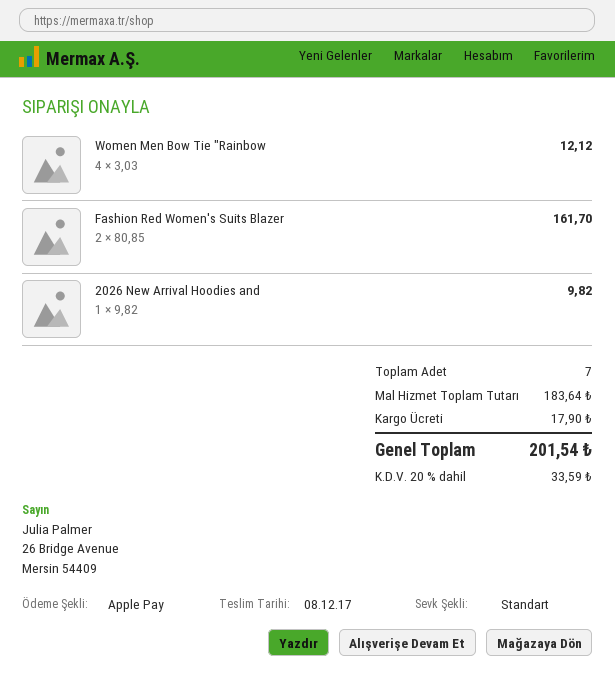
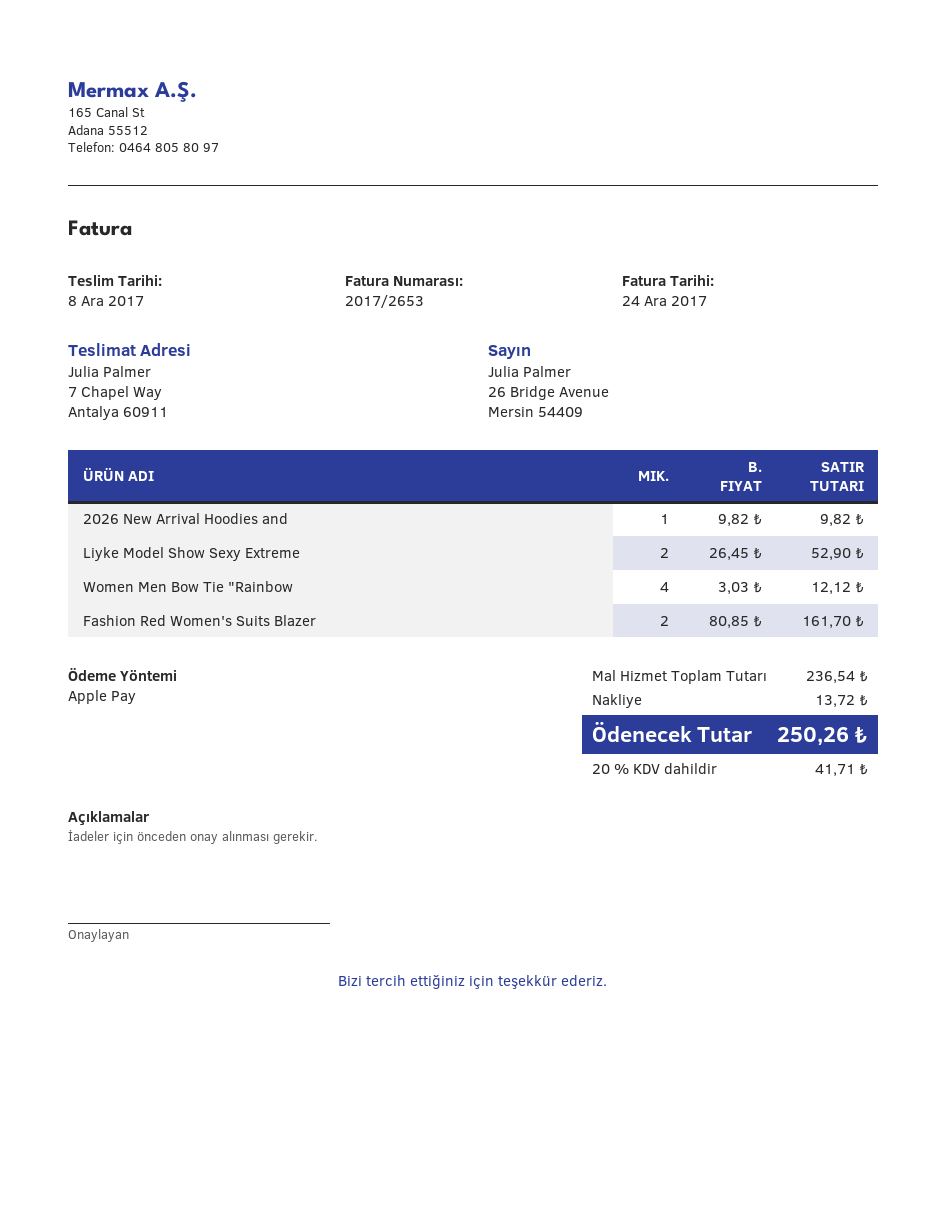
Liyke Model Show Sexy Extreme: none -> 2 x 26.45 = 52.90
subtotal: 183.64 -> 236.54
shipping: 17.90 -> 13.72
tax: 20% = 33.59 -> 20% = 41.71
total: 201.54 -> 250.26

